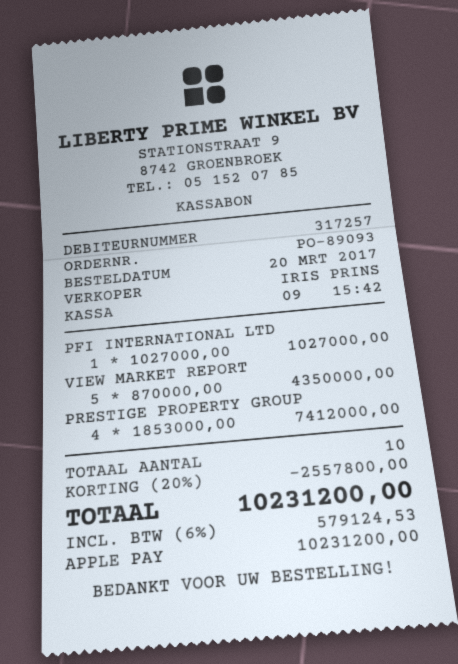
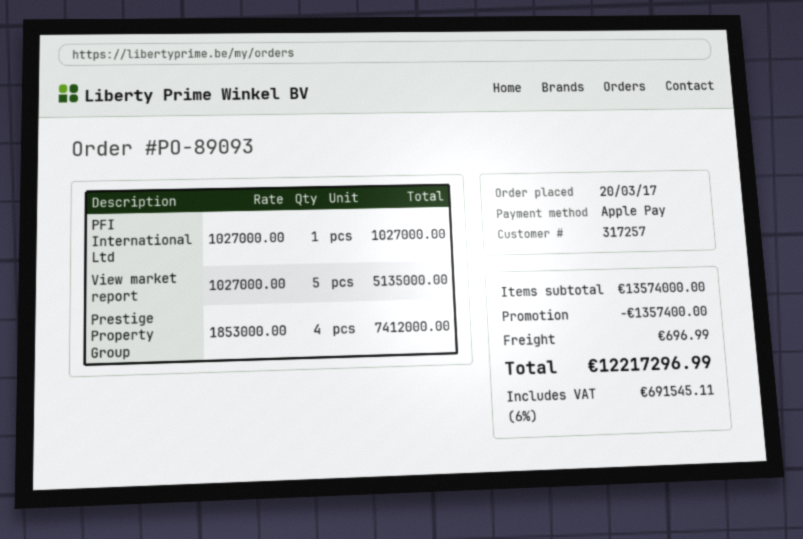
VIEW MARKET REPORT: 5 x 870000.00 = 4350000.00 -> 5 x 1027000.00 = 5135000.00
discount: 2557800.00 -> 1357400.00
shipping: none -> 696.99
tax: 6% = 579124.53 -> 6% = 691545.11
total: 10231200.00 -> 12217296.99

